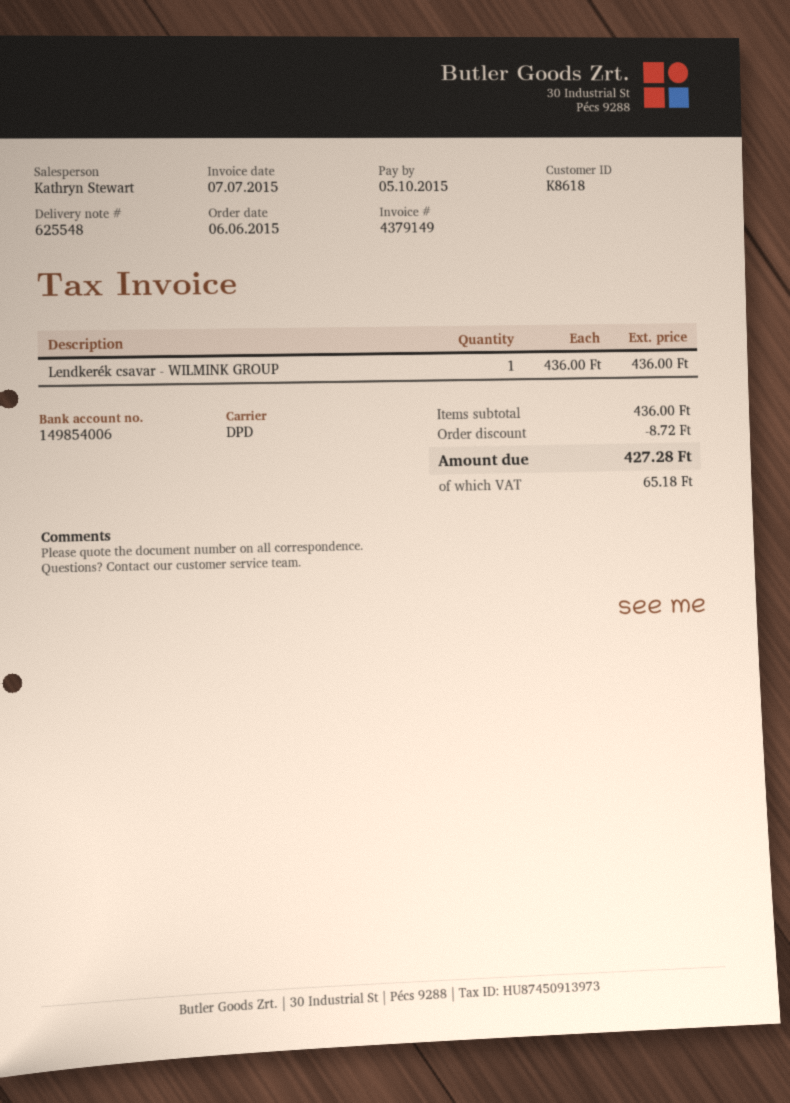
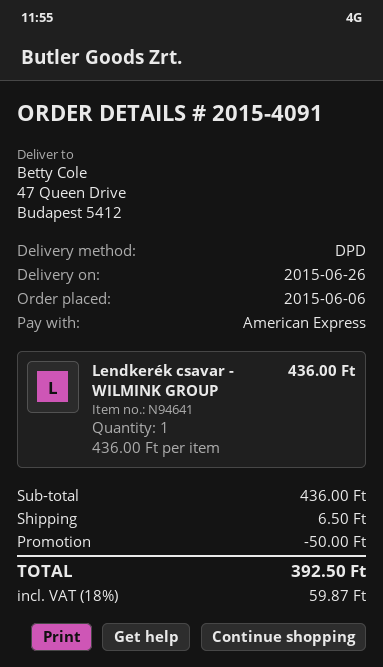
discount: 8.72 -> 50.00
shipping: none -> 6.50
tax: 65.18 -> 59.87
total: 427.28 -> 392.50

